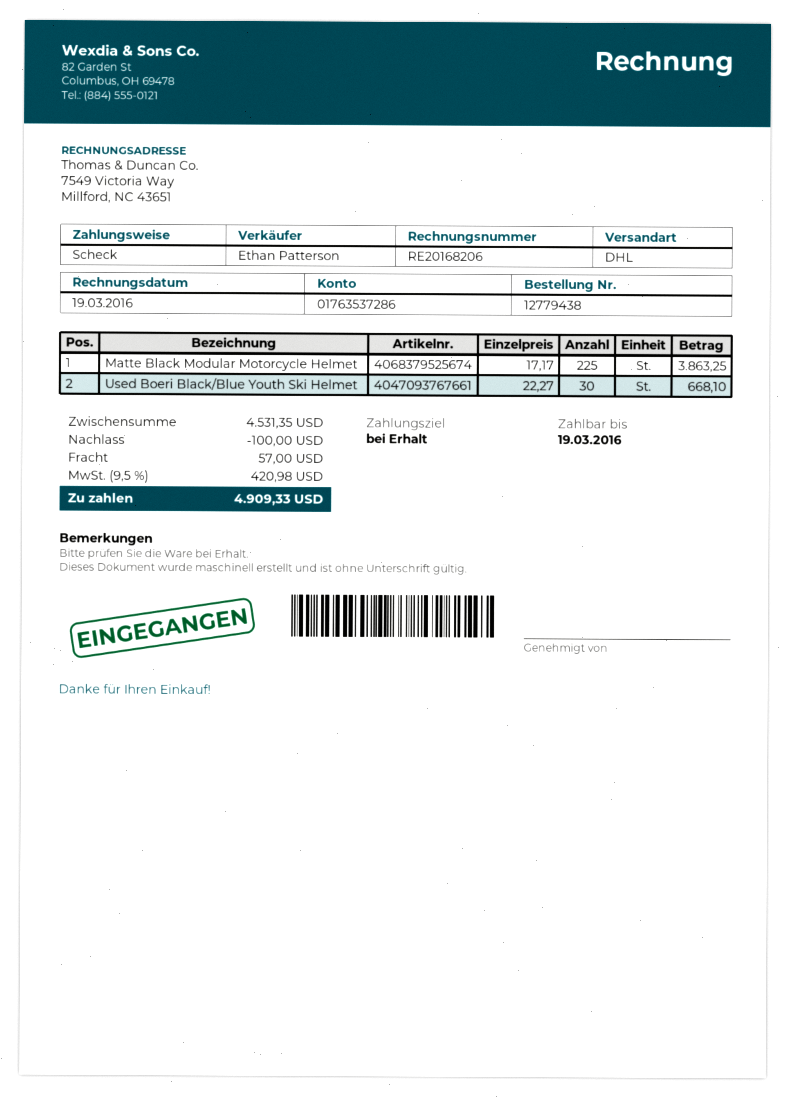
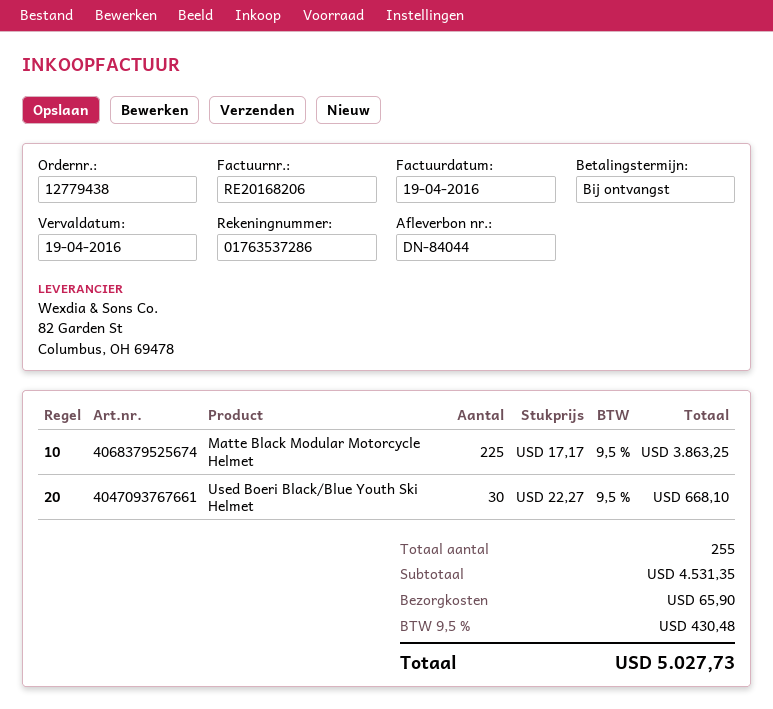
invoice date: 2016-03-19 -> 2016-04-19
due date: 2016-03-19 -> 2016-04-19
discount: 100.00 -> none
shipping: 57.00 -> 65.90
tax: 9.5% = 420.98 -> 9.5% = 430.48
total: 4909.33 -> 5027.73

